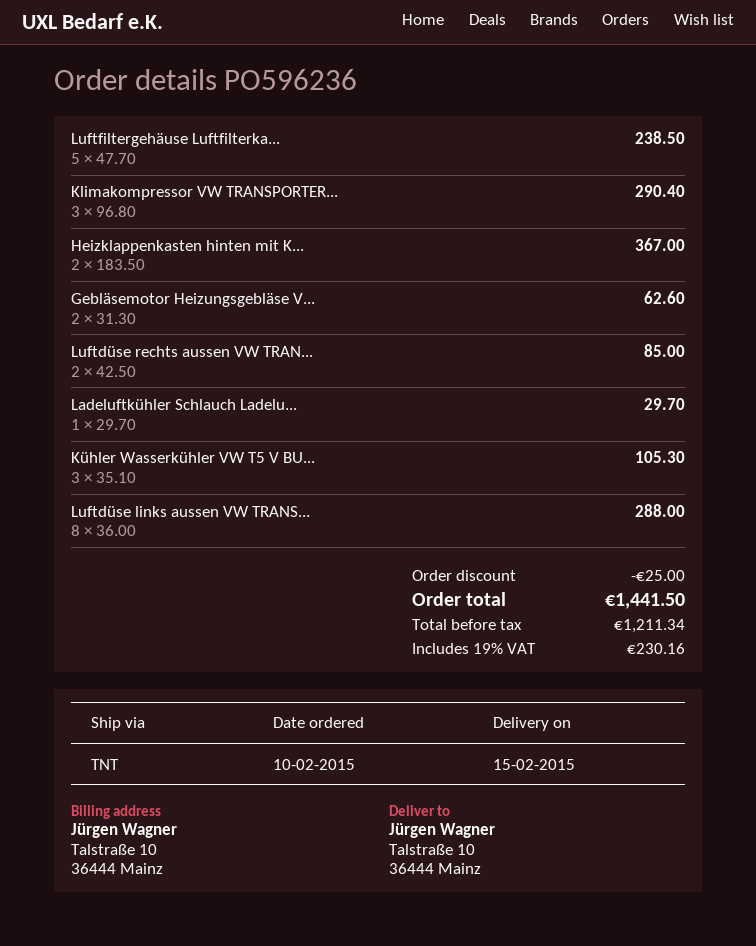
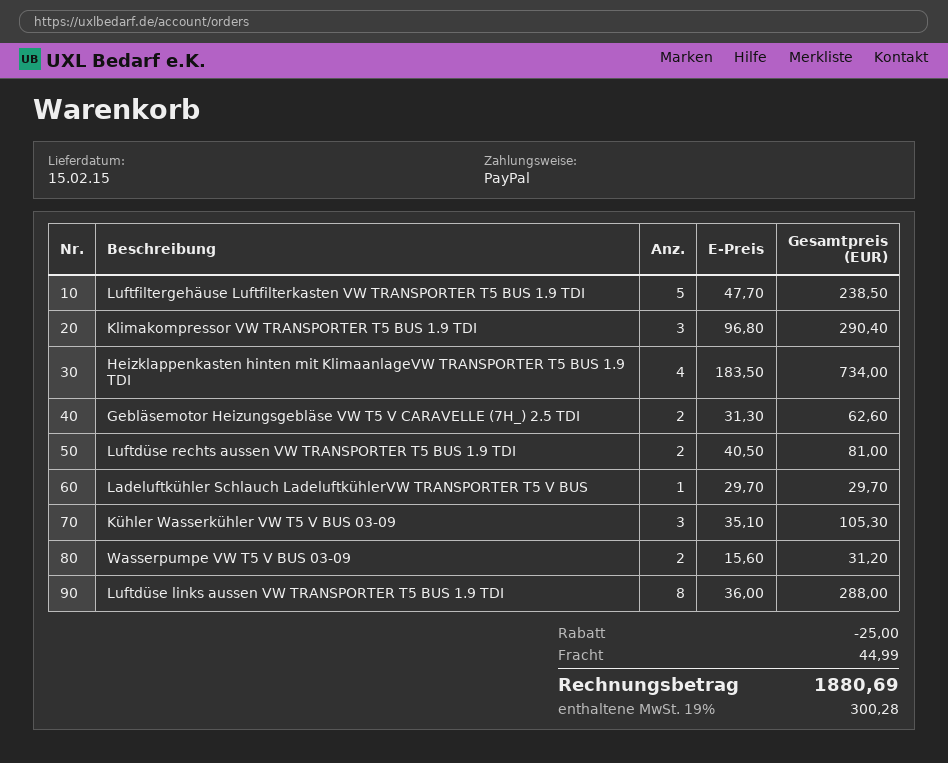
Heizklappenkasten hinten mit K...: 2 x 183.50 = 367.00 -> 4 x 183.50 = 734.00
Luftdüse rechts aussen VW TRAN...: 2 x 42.50 = 85.00 -> 2 x 40.50 = 81.00
Wasserpumpe VW T5 V BUS 03-09: none -> 2 x 15.60 = 31.20
shipping: none -> 44.99
tax: 19% = 230.16 -> 19% = 300.28
total: 1441.50 -> 1880.69

